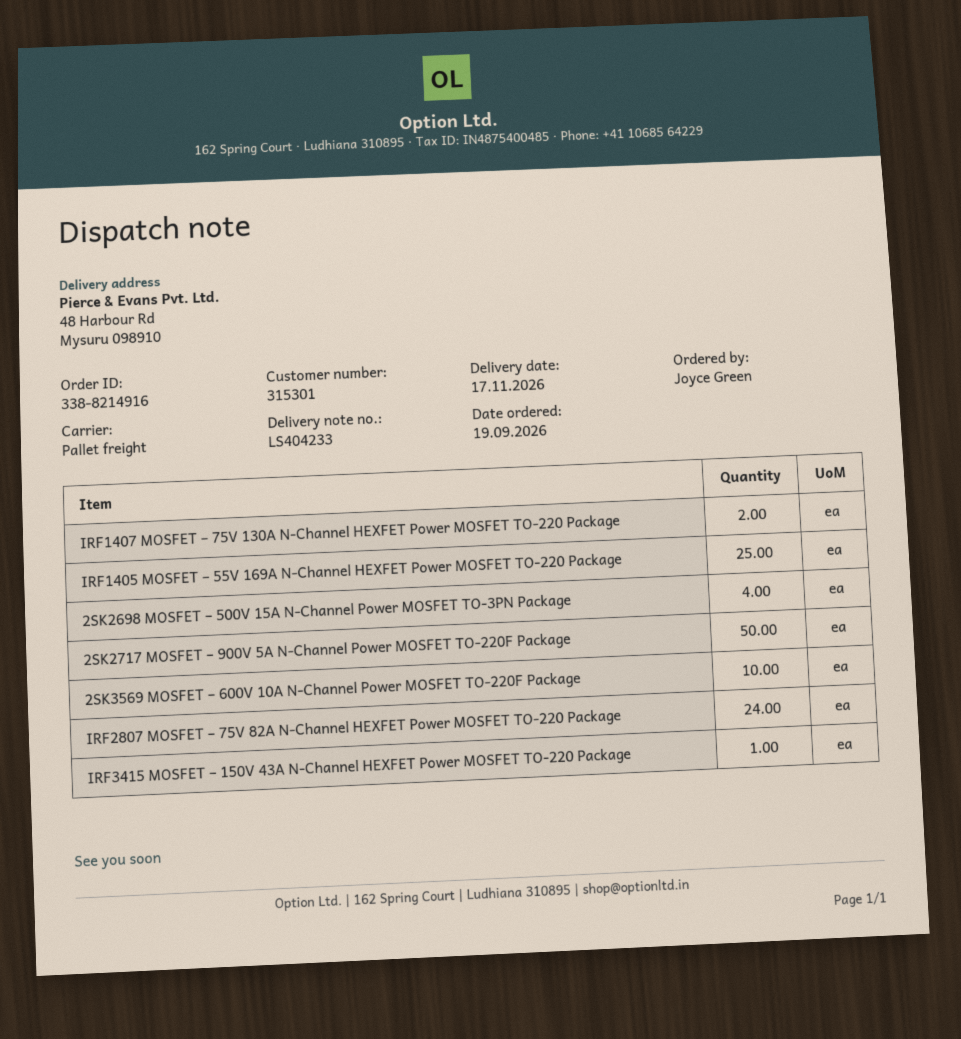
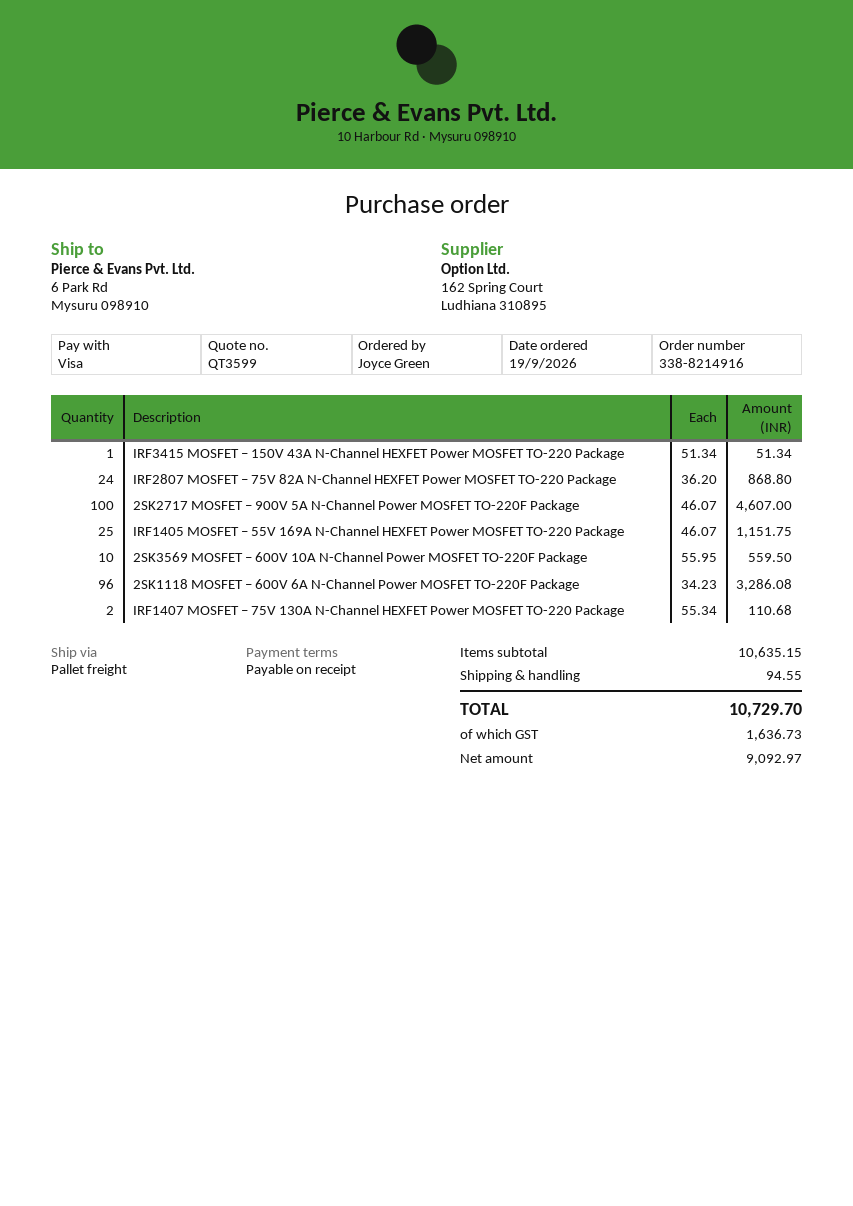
ship to: 48 Harbour Rd, Mysuru 098910 -> 6 Park Rd, Mysuru 098910
2SK2698 MOSFET – 500V 15A N-Channel Power MOSFET TO-3PN Package: 4 -> none
2SK2717 MOSFET – 900V 5A N-Channel Power MOSFET TO-220F Package: 50 -> 100
2SK1118 MOSFET – 600V 6A N-Channel Power MOSFET TO-220F Package: none -> 96

